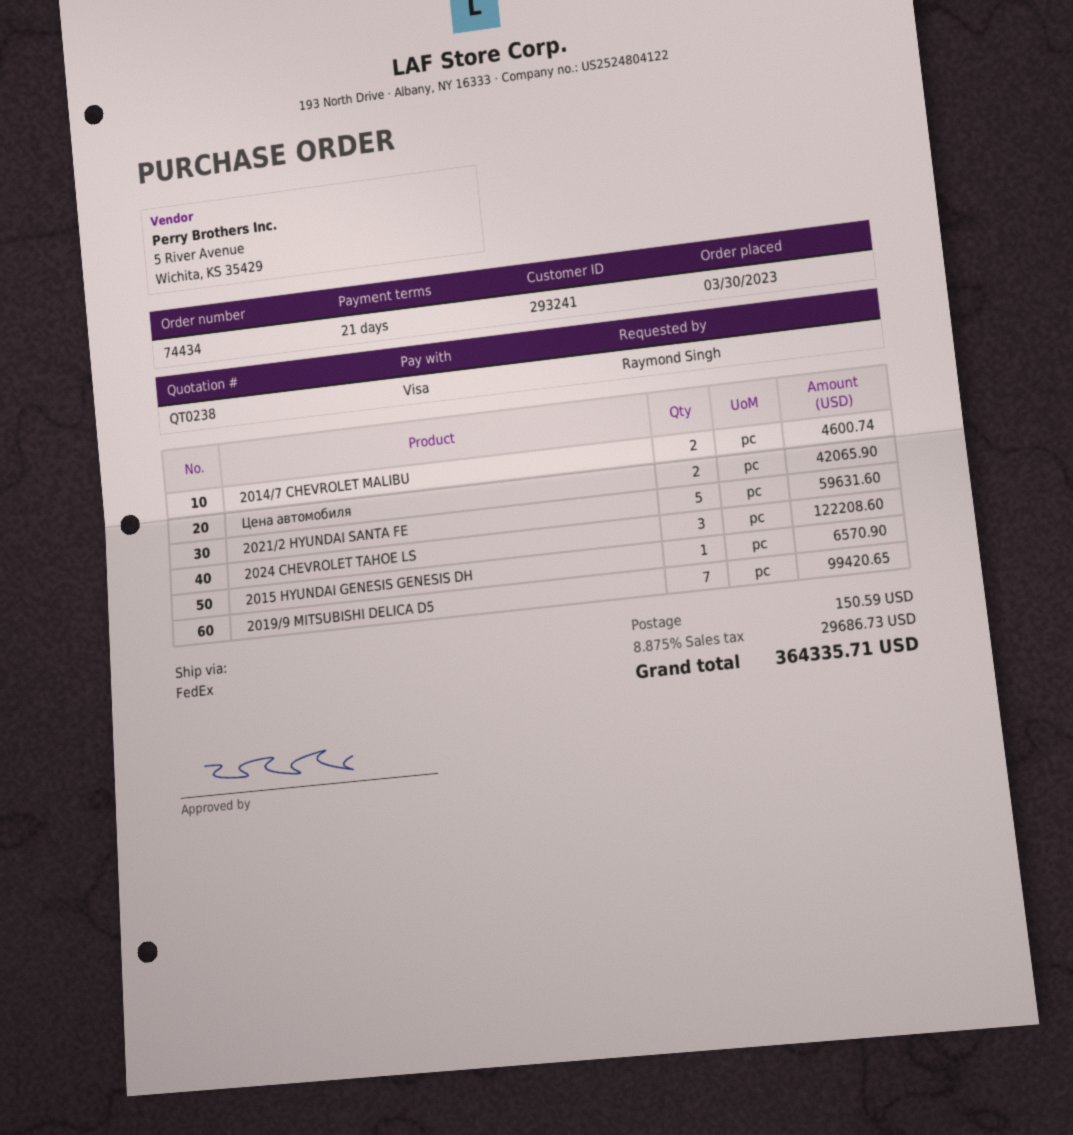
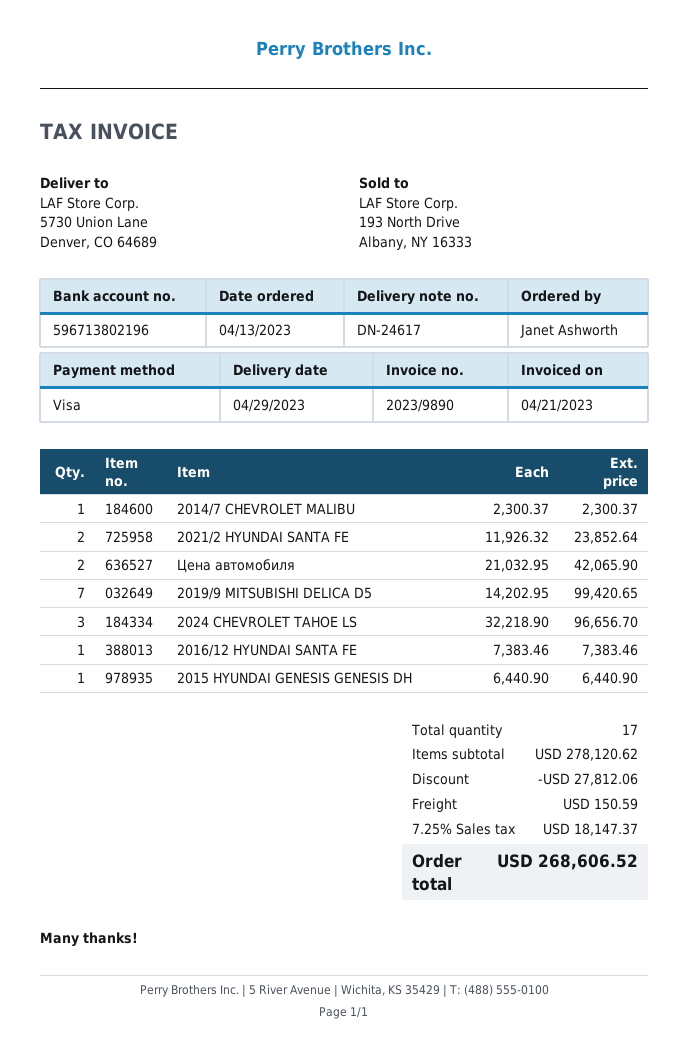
order date: 2023-03-30 -> 2023-04-13
ordered by: Raymond Singh -> Janet Ashworth
2014/7 CHEVROLET MALIBU: 2 for 4600.74 -> 1 for 2300.37
2021/2 HYUNDAI SANTA FE: 5 for 59631.60 -> 2 for 23852.64
2024 CHEVROLET TAHOE LS: 3 for 122208.60 -> 3 for 96656.70
2015 HYUNDAI GENESIS GENESIS DH: 1 for 6570.90 -> 1 for 6440.90
2016/12 HYUNDAI SANTA FE: none -> 1 for 7383.46
discount: none -> 27812.06
tax: 8.875% = 29686.73 -> 7.25% = 18147.37
total: 364335.71 -> 268606.52

